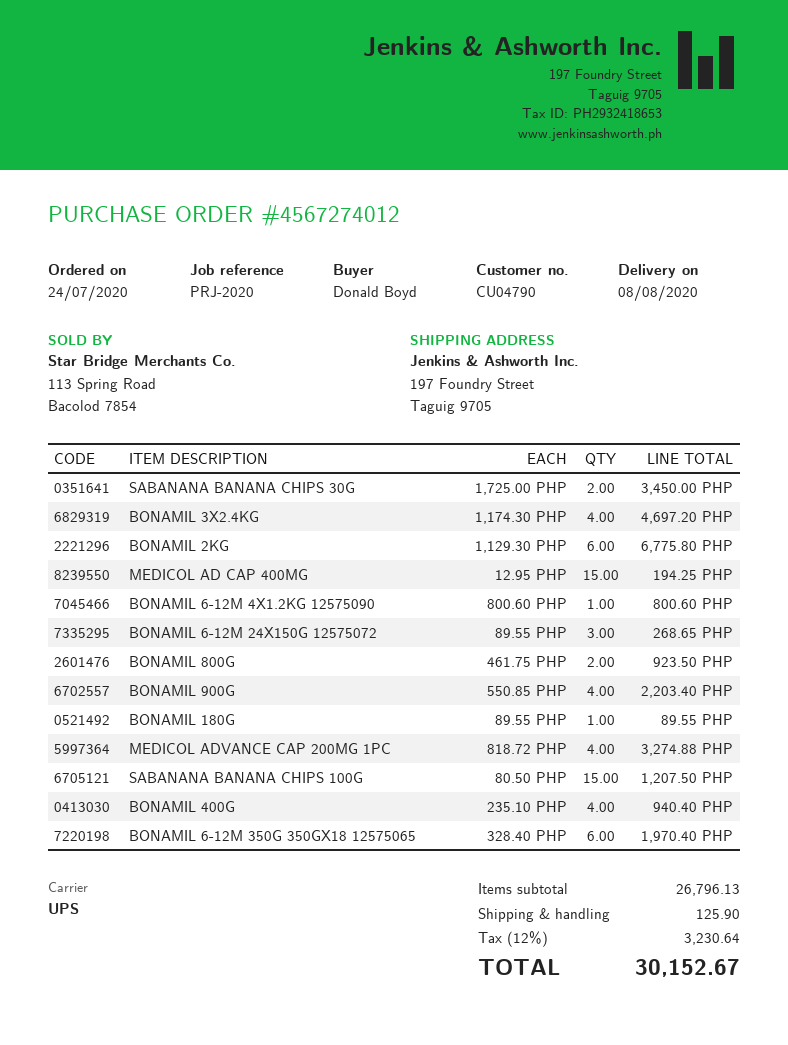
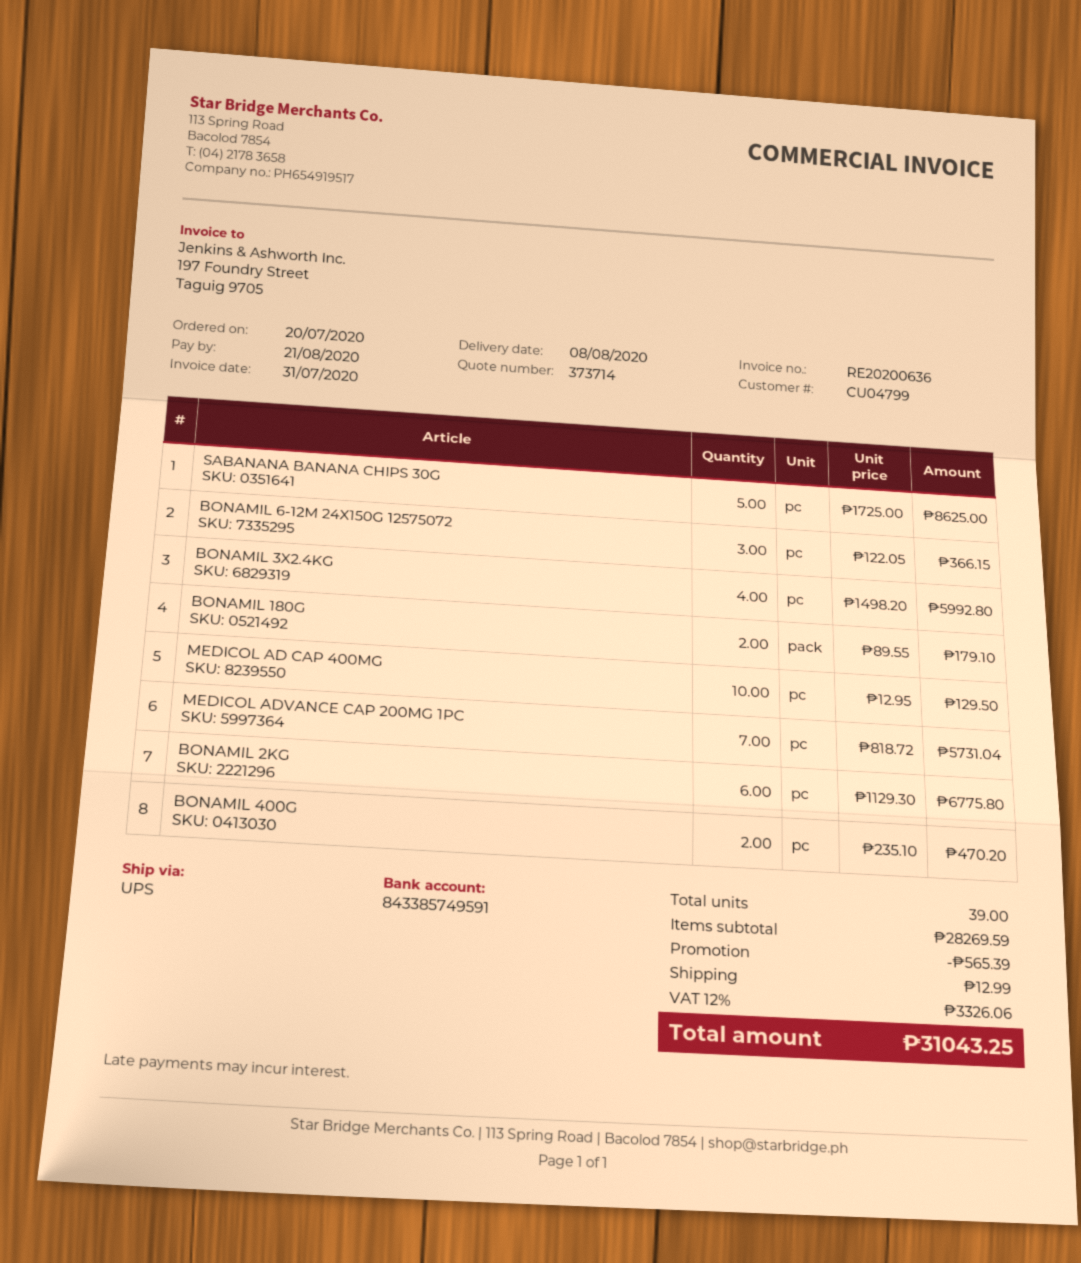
order date: 2020-07-24 -> 2020-07-20
customer number: CU04790 -> CU04799
SABANANA BANANA CHIPS 30G: 2 x 1725.00 = 3450.00 -> 5 x 1725.00 = 8625.00
BONAMIL 3X2.4KG: 4 x 1174.30 = 4697.20 -> 4 x 1498.20 = 5992.80
MEDICOL AD CAP 400MG: 15 x 12.95 = 194.25 -> 10 x 12.95 = 129.50
BONAMIL 6-12M 4X1.2KG 12575090: 1 x 800.60 = 800.60 -> none
BONAMIL 6-12M 24X150G 12575072: 3 x 89.55 = 268.65 -> 3 x 122.05 = 366.15
BONAMIL 800G: 2 x 461.75 = 923.50 -> none
BONAMIL 900G: 4 x 550.85 = 2203.40 -> none
BONAMIL 180G: 1 x 89.55 = 89.55 -> 2 x 89.55 = 179.10
MEDICOL ADVANCE CAP 200MG 1PC: 4 x 818.72 = 3274.88 -> 7 x 818.72 = 5731.04
SABANANA BANANA CHIPS 100G: 15 x 80.50 = 1207.50 -> none
BONAMIL 400G: 4 x 235.10 = 940.40 -> 2 x 235.10 = 470.20
BONAMIL 6-12M 350G 350GX18 12575065: 6 x 328.40 = 1970.40 -> none
subtotal: 26796.13 -> 28269.59
discount: none -> 565.39
shipping: 125.90 -> 12.99
tax: 12% = 3230.64 -> 12% = 3326.06
total: 30152.67 -> 31043.25

